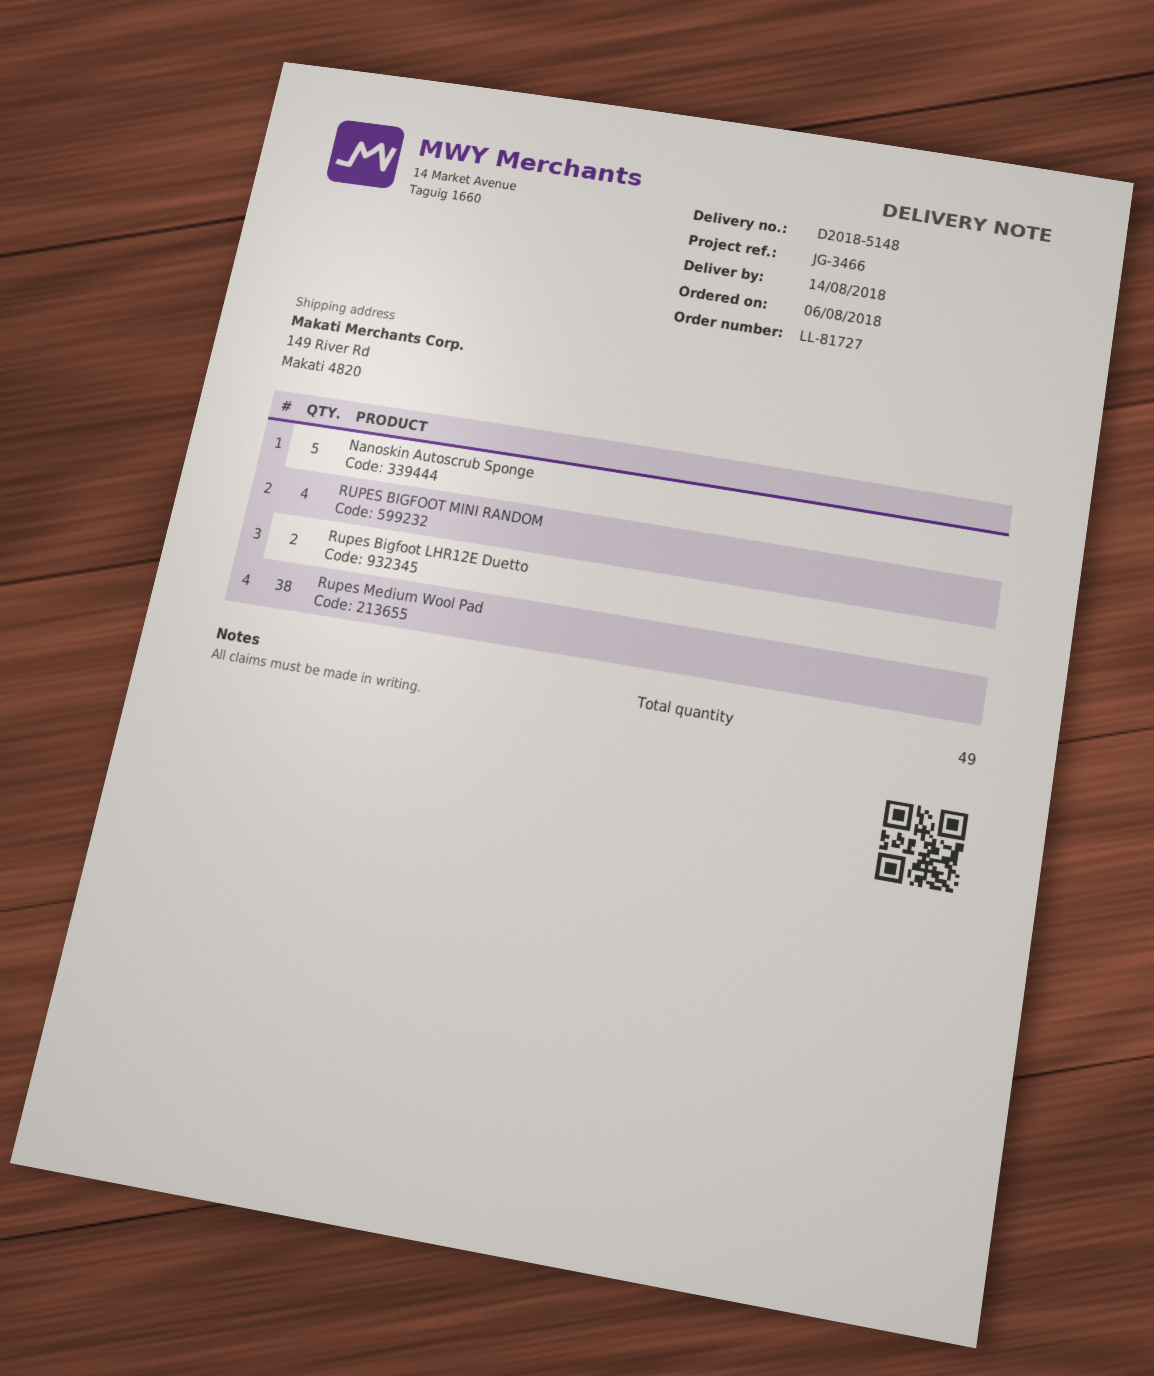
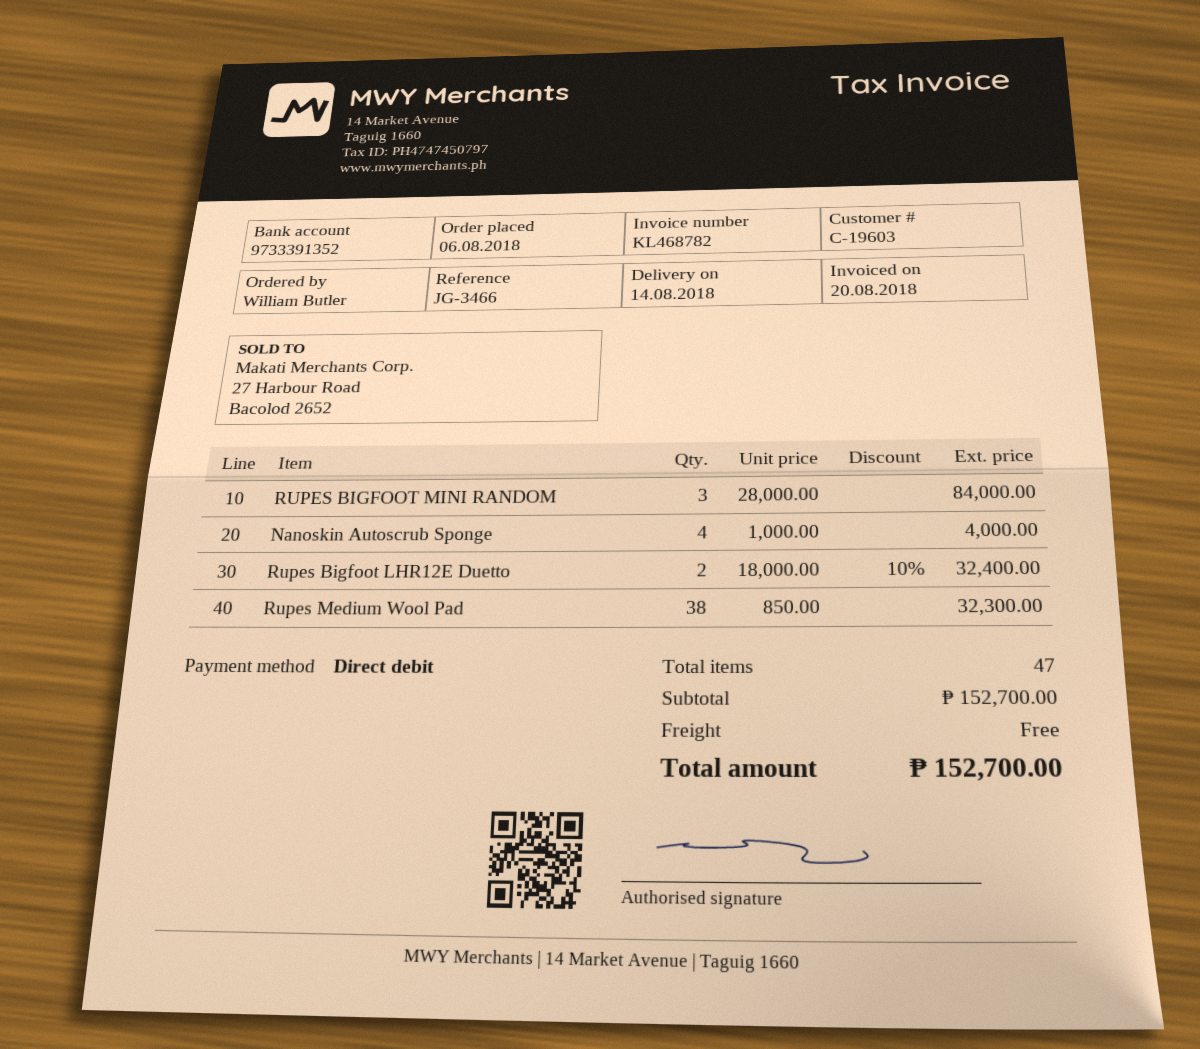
Nanoskin Autoscrub Sponge: 5 -> 4
RUPES BIGFOOT MINI RANDOM: 4 -> 3
total quantity: 49 -> 47

